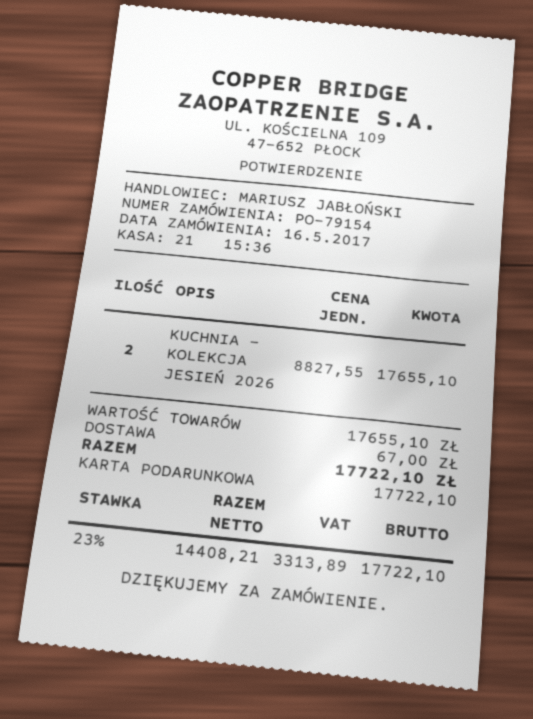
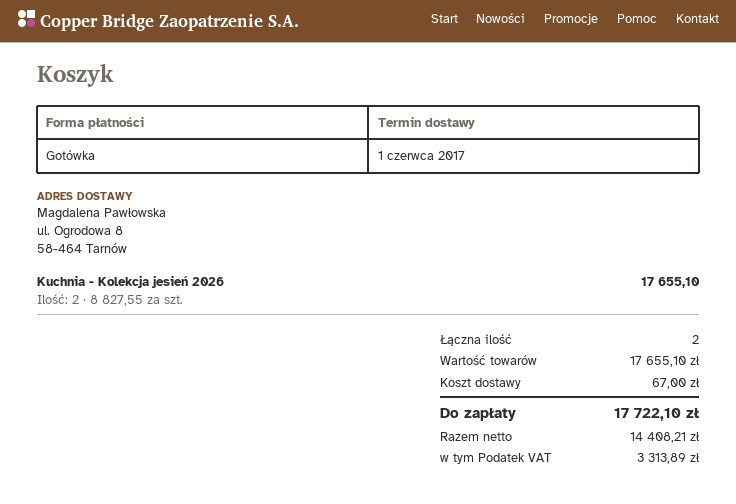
payment method: gift card -> cash

